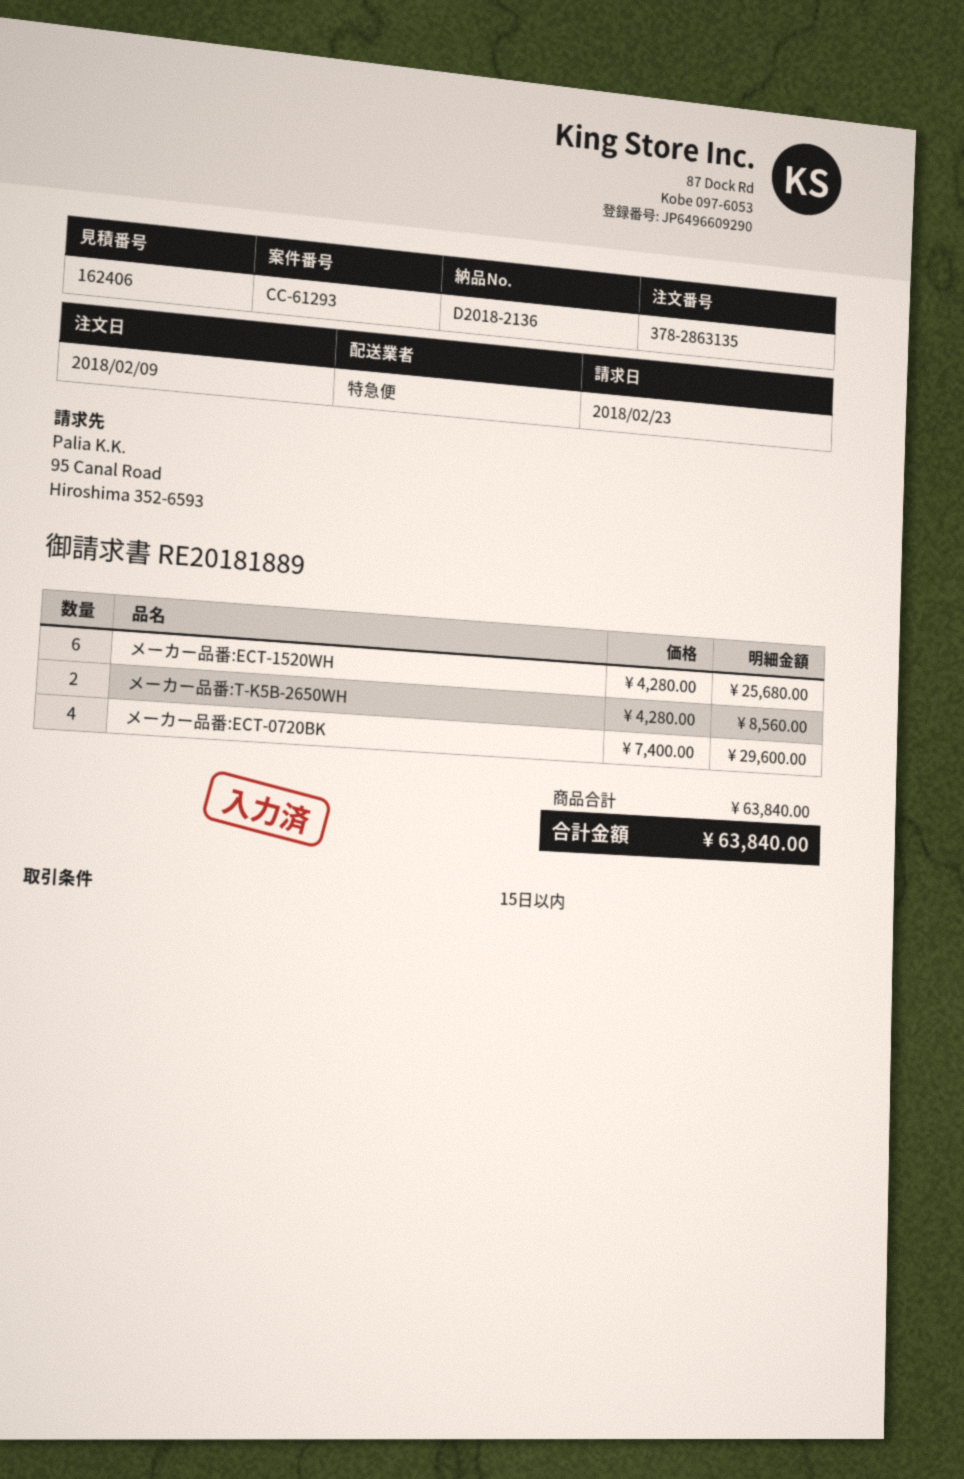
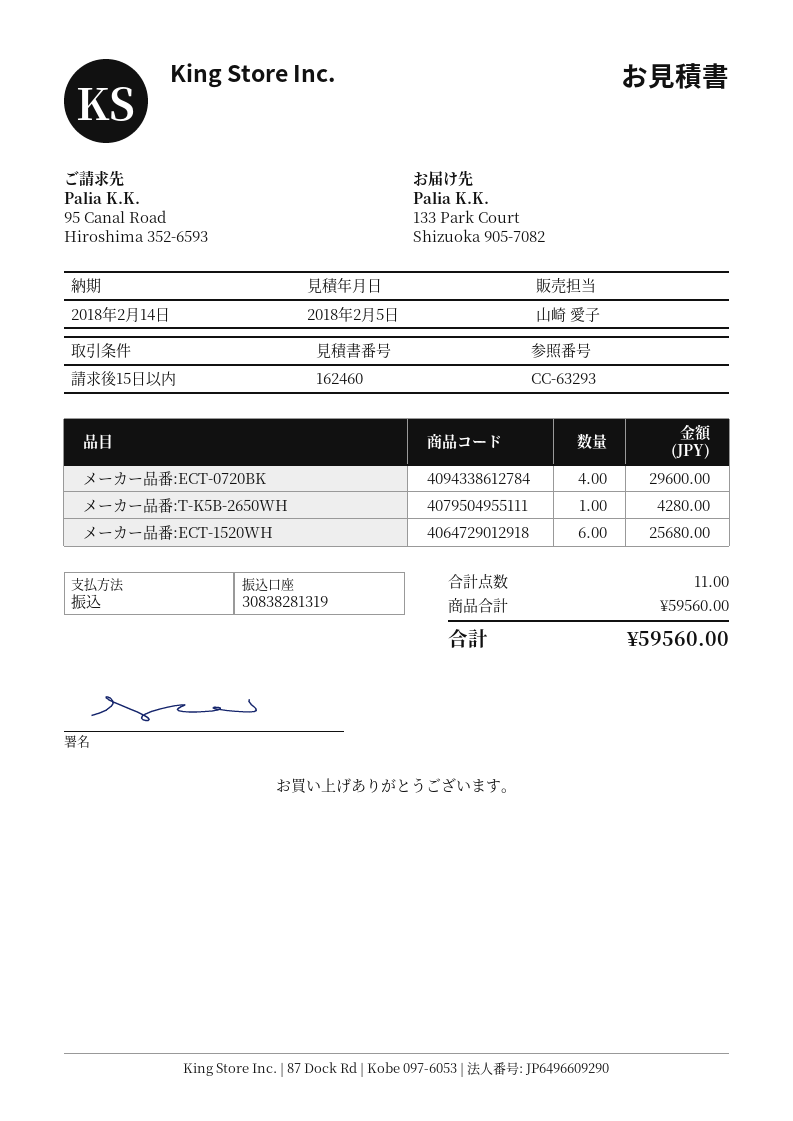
quote number: 162406 -> 162460
reference: CC-61293 -> CC-63293
メーカー品番:T-K5B-2650WH: 2 for 8560.00 -> 1 for 4280.00
subtotal: 63840.00 -> 59560.00
total: 63840.00 -> 59560.00

